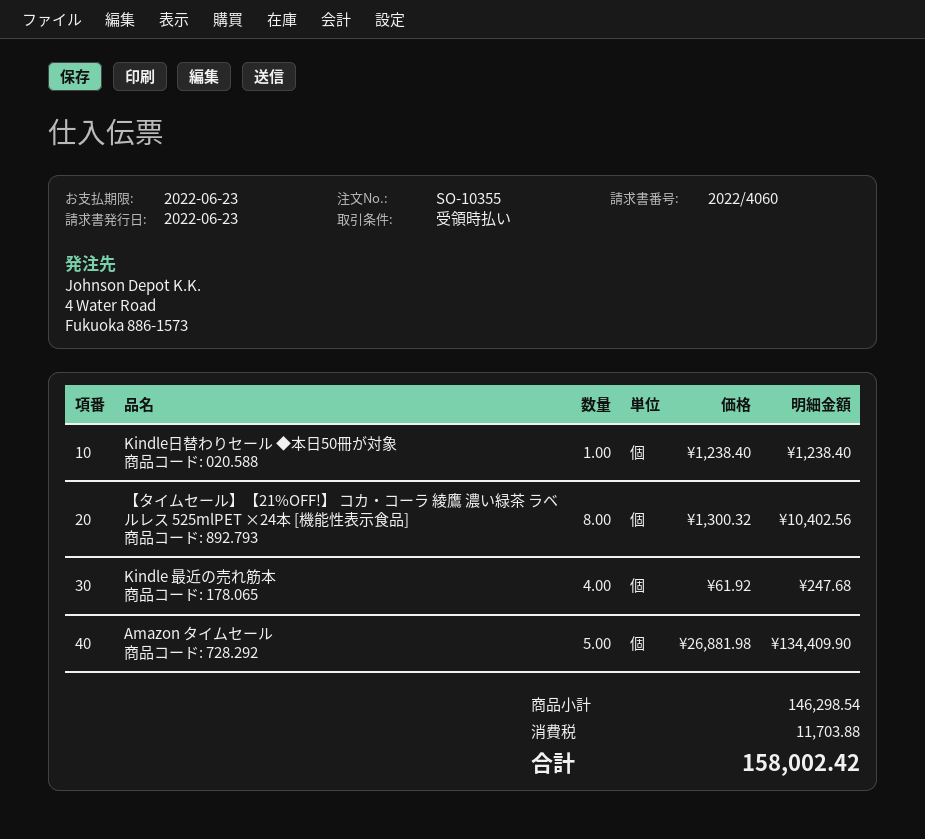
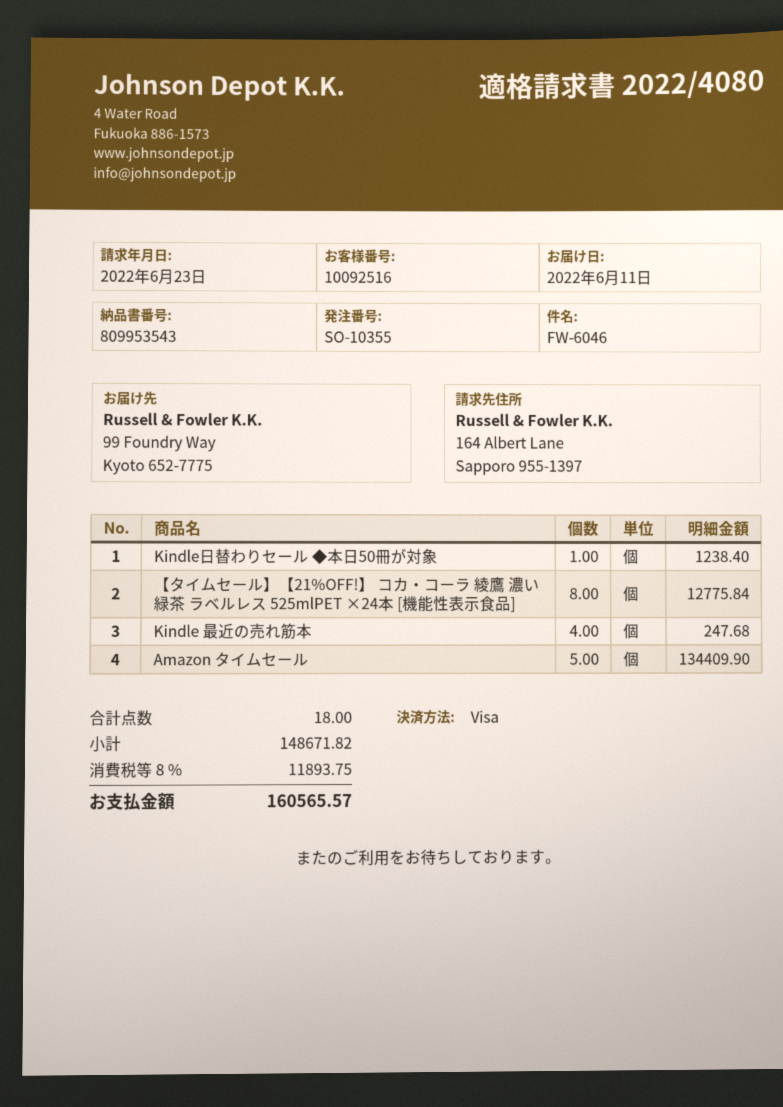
invoice number: 2022/4060 -> 2022/4080
【タイムセール】【21%OFF!】 コカ・コーラ 綾鷹 濃い緑茶 ラベルレス 525mlPET ×24本 [機能性表示食品]: 8 for 10402.56 -> 8 for 12775.84
subtotal: 146298.54 -> 148671.82
tax: 11703.88 -> 11893.75
total: 158002.42 -> 160565.57

